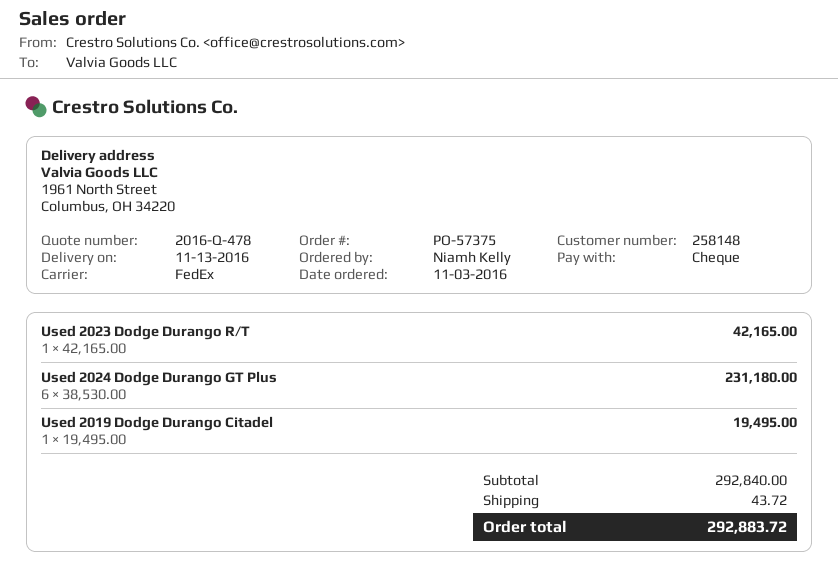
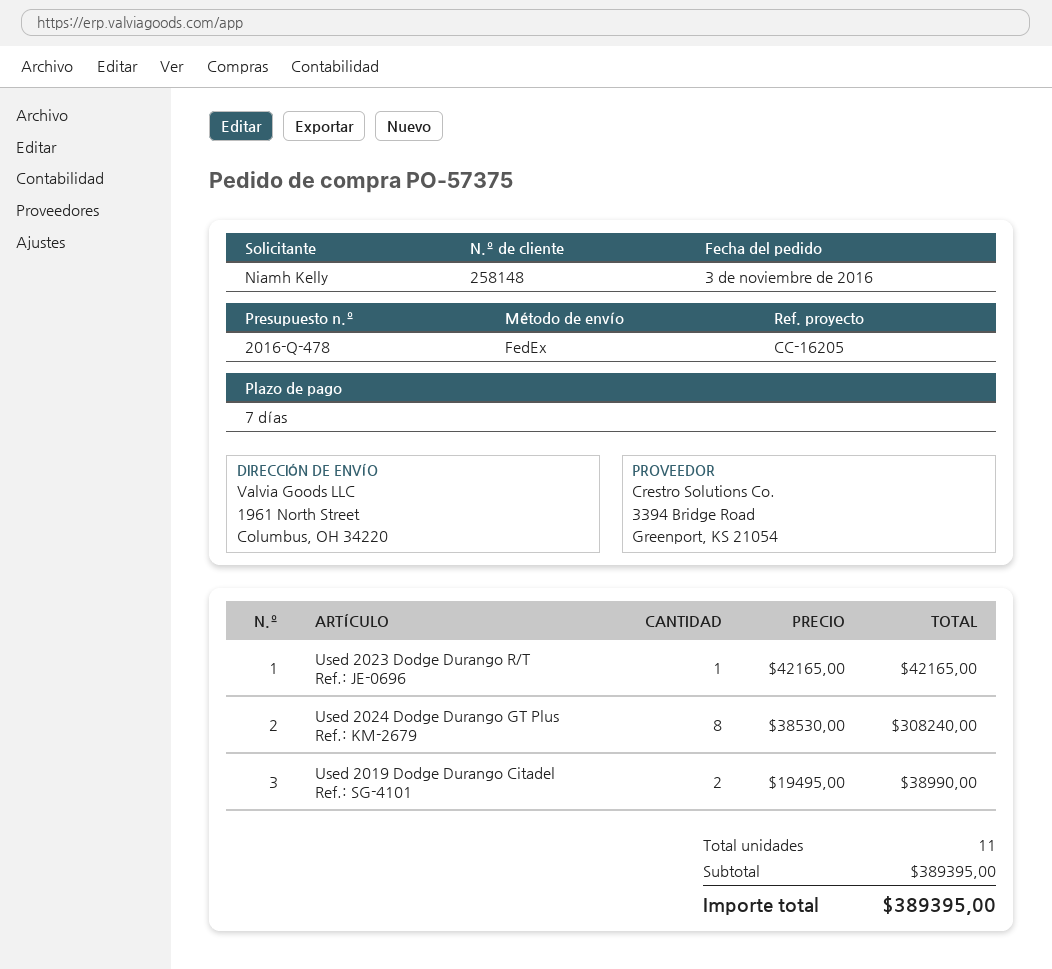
Used 2024 Dodge Durango GT Plus: 6 x 38530.00 = 231180.00 -> 8 x 38530.00 = 308240.00
Used 2019 Dodge Durango Citadel: 1 x 19495.00 = 19495.00 -> 2 x 19495.00 = 38990.00
subtotal: 292840.00 -> 389395.00
shipping: 43.72 -> none
total: 292883.72 -> 389395.00

